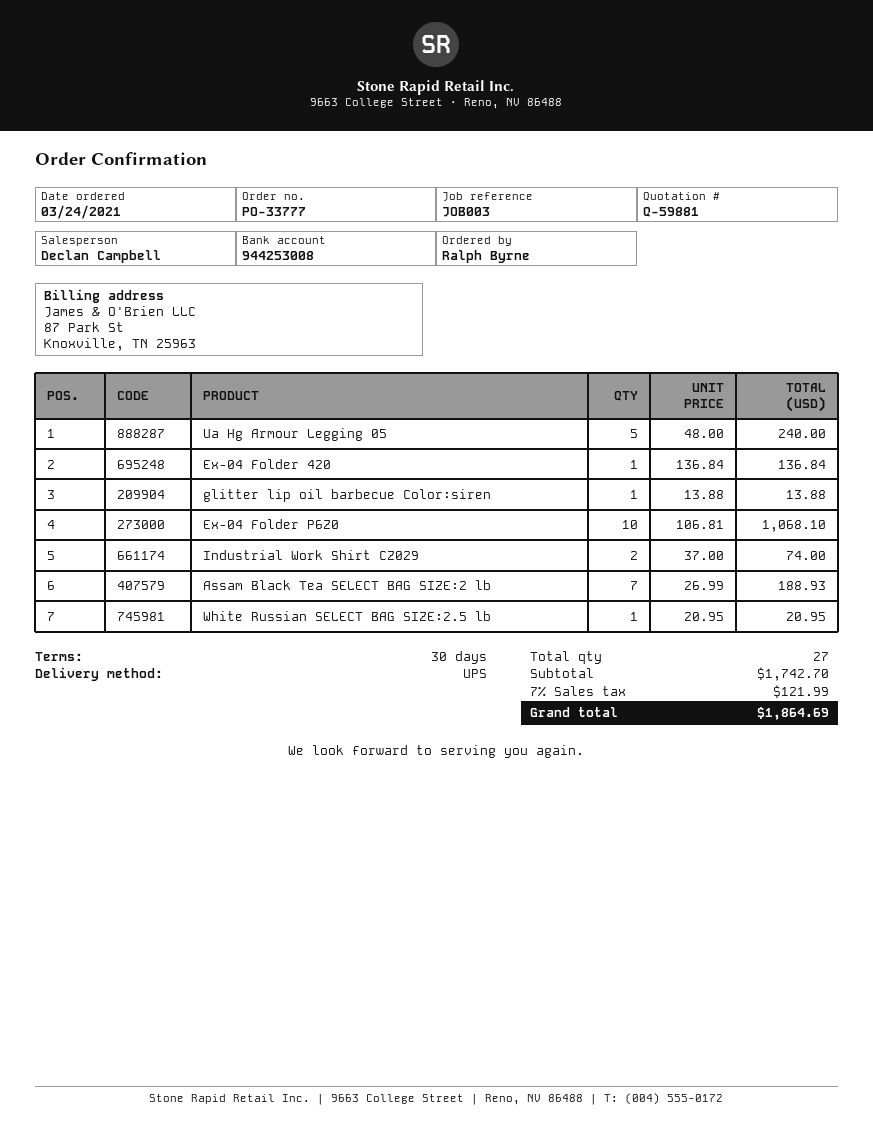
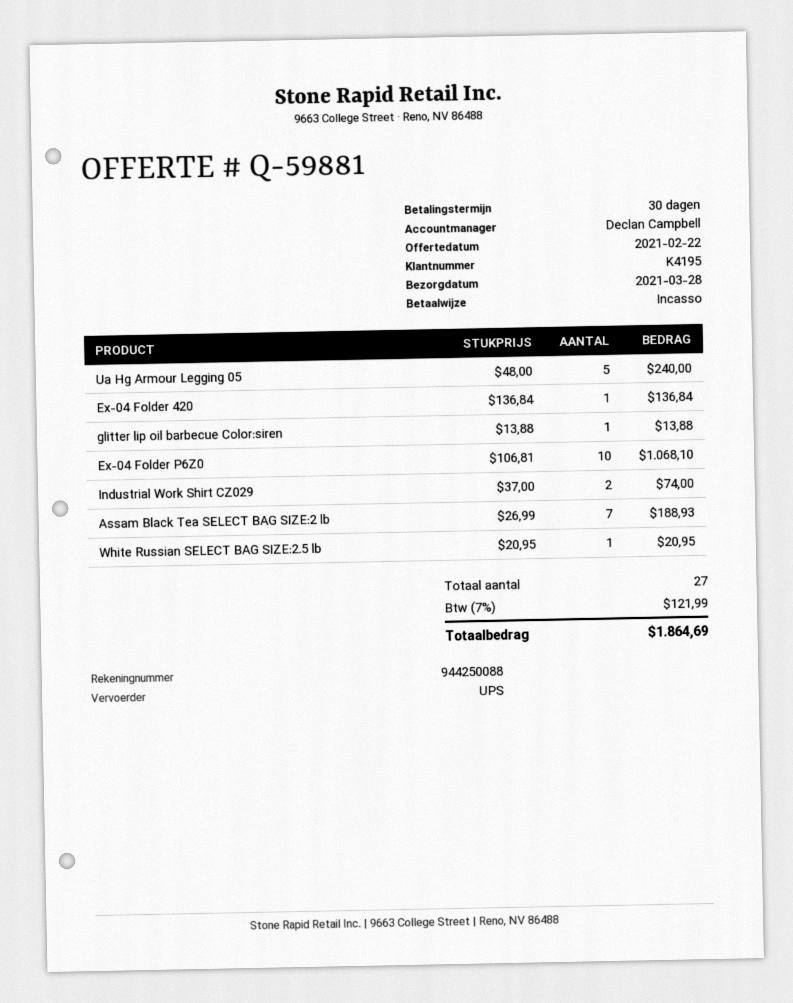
bank account: 944253008 -> 944250088

